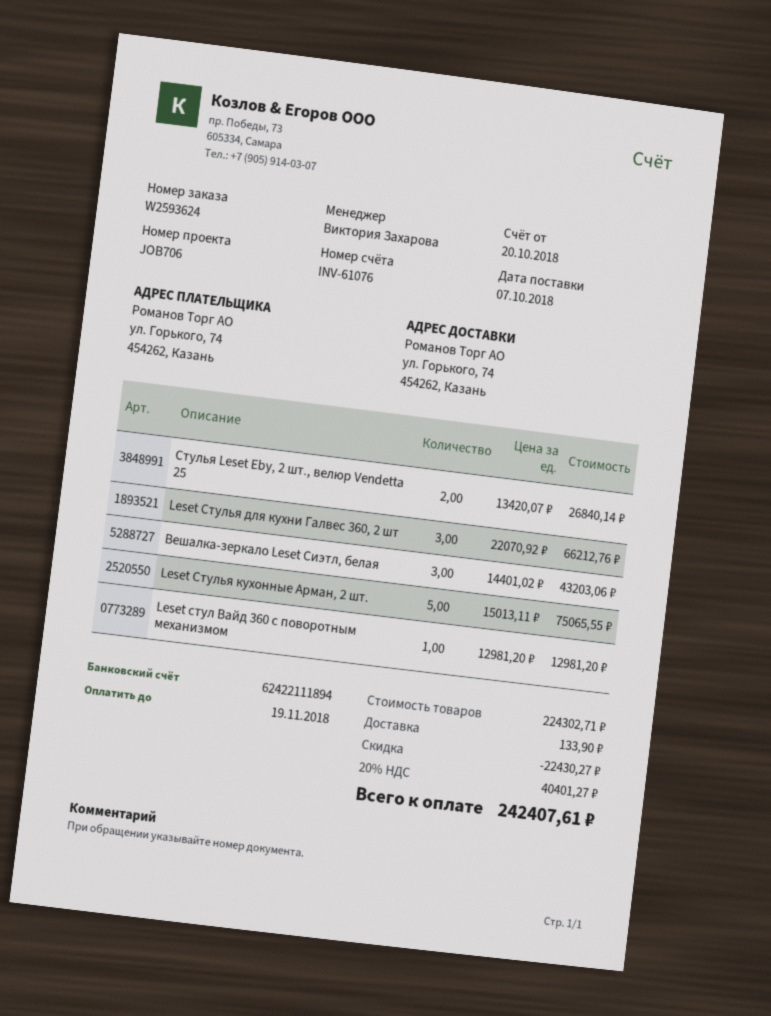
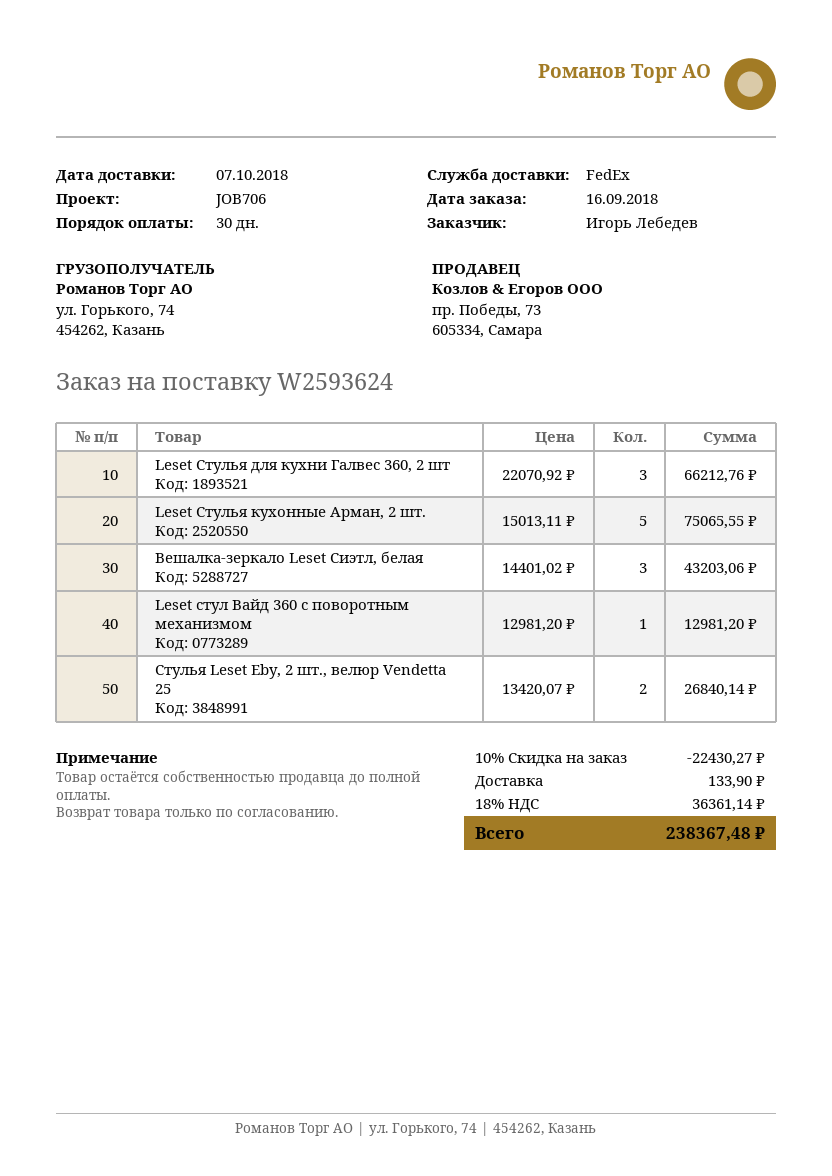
tax: 20% = 40401.27 -> 18% = 36361.14
total: 242407.61 -> 238367.48

